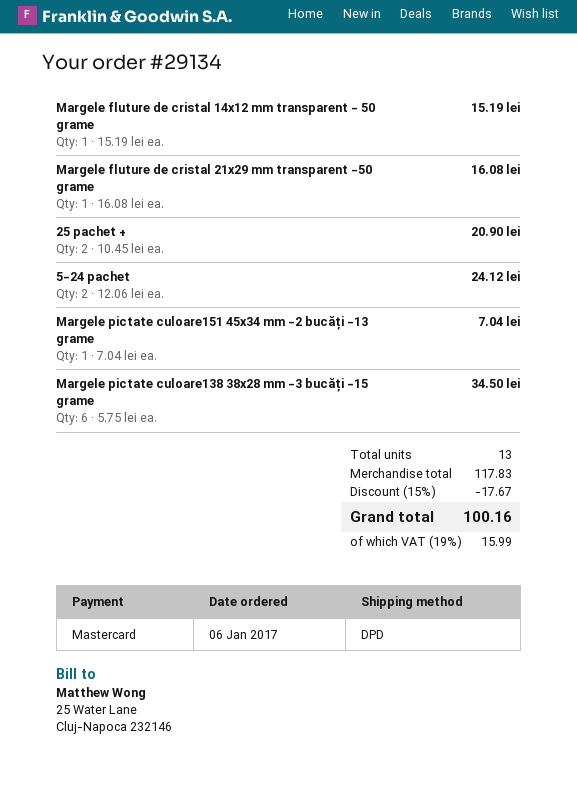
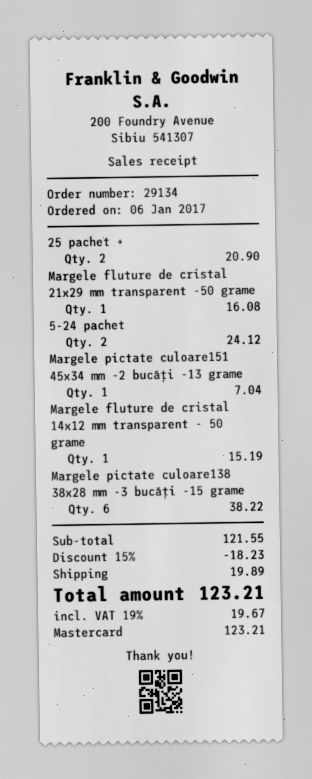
Margele pictate culoare138 38x28 mm -3 bucăți -15 grame: 6 for 34.50 -> 6 for 38.22
subtotal: 117.83 -> 121.55
discount: 15% = 17.67 -> 15% = 18.23
shipping: none -> 19.89
tax: 19% = 15.99 -> 19% = 19.67
total: 100.16 -> 123.21

